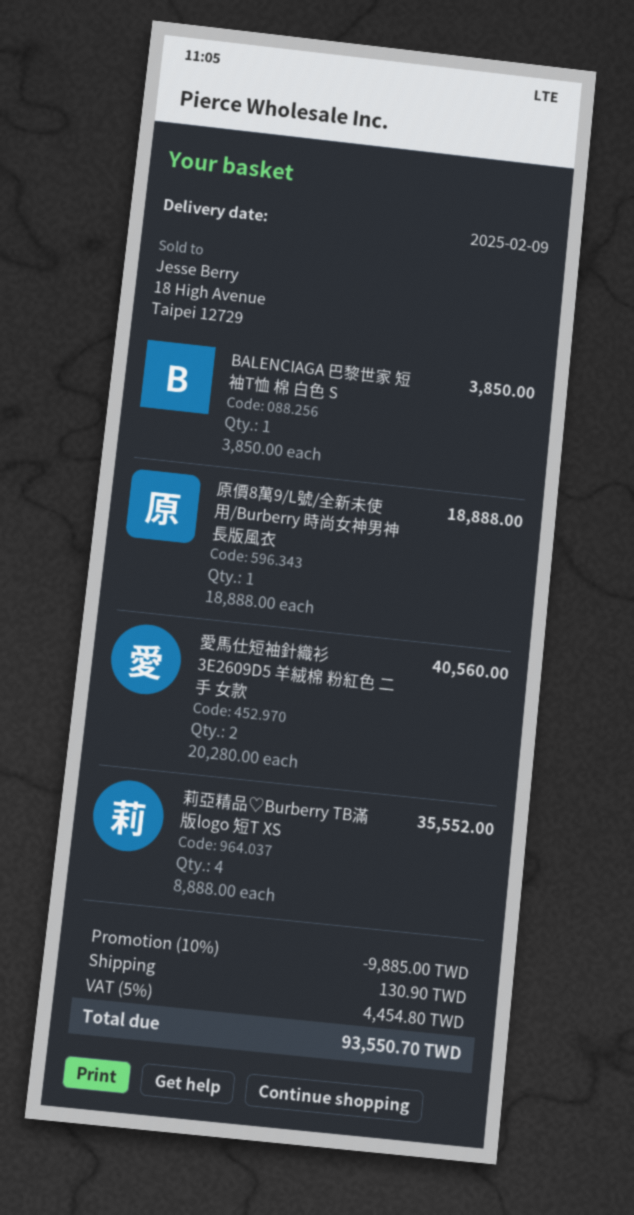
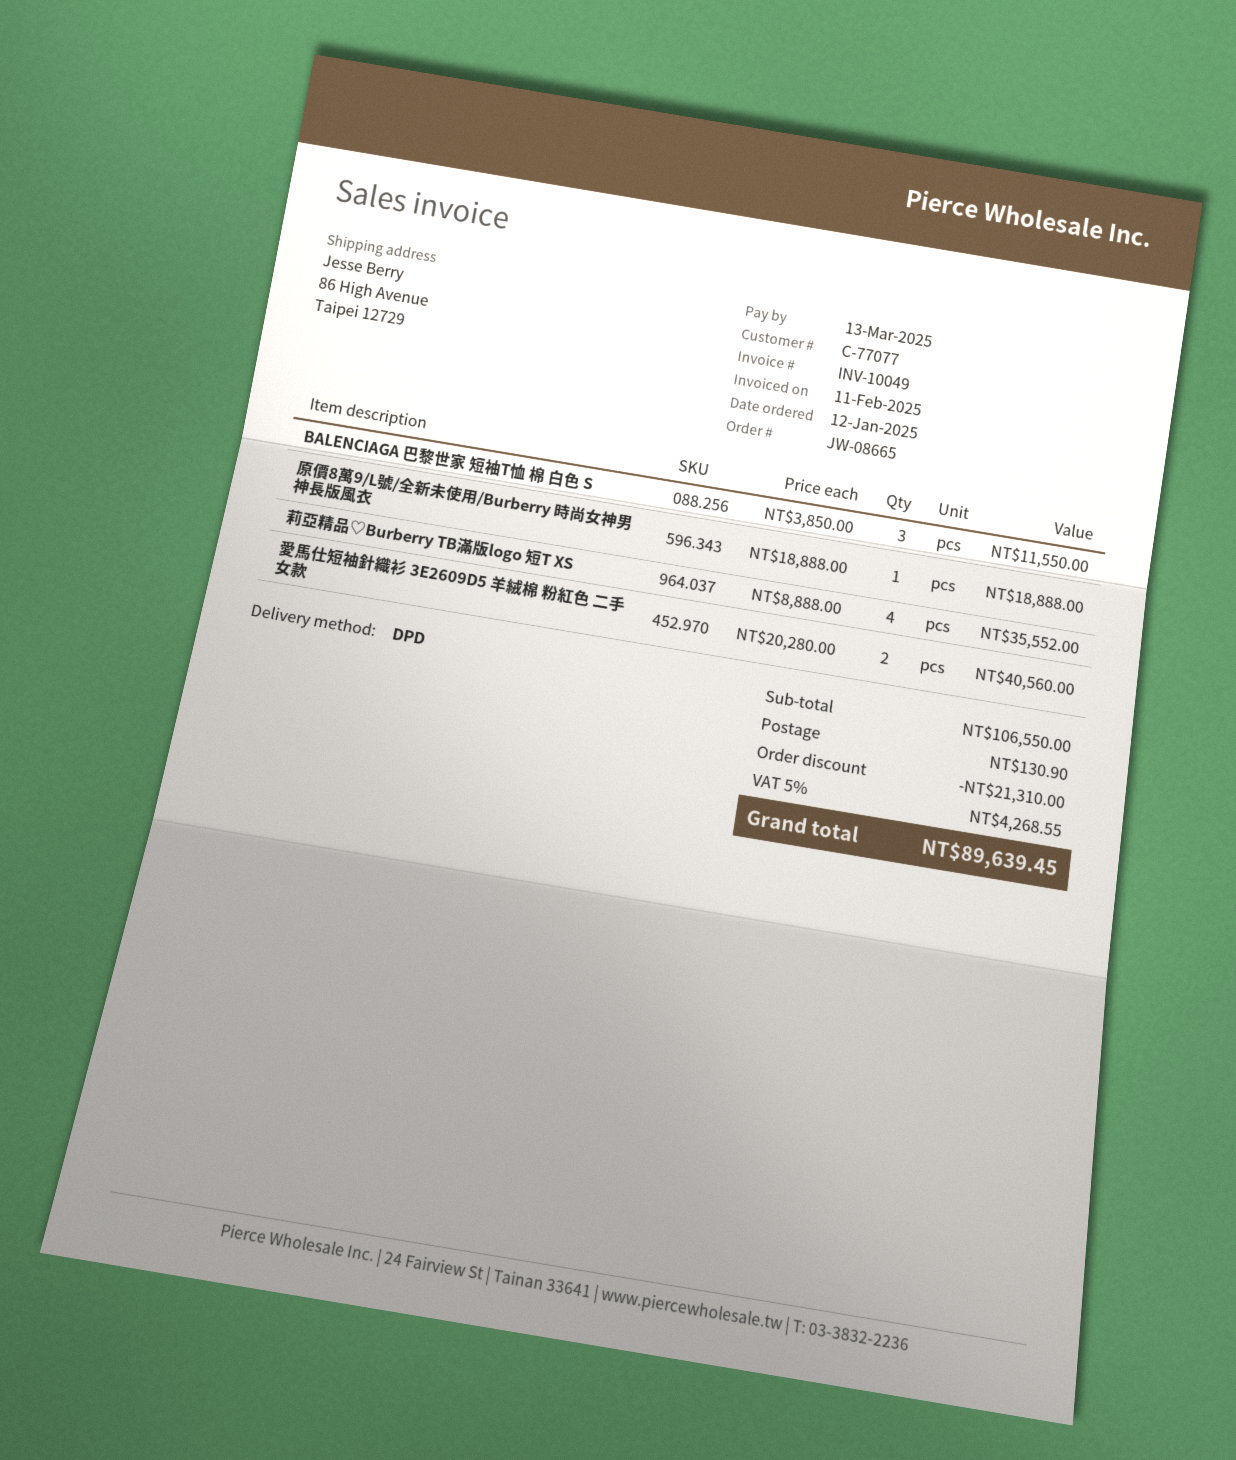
BALENCIAGA 巴黎世家 短袖T恤 棉 白色 S: 1 x 3850.00 = 3850.00 -> 3 x 3850.00 = 11550.00
discount: 9885.00 -> 21310.00
tax: 5% = 4454.80 -> 5% = 4268.55
total: 93550.70 -> 89639.45

